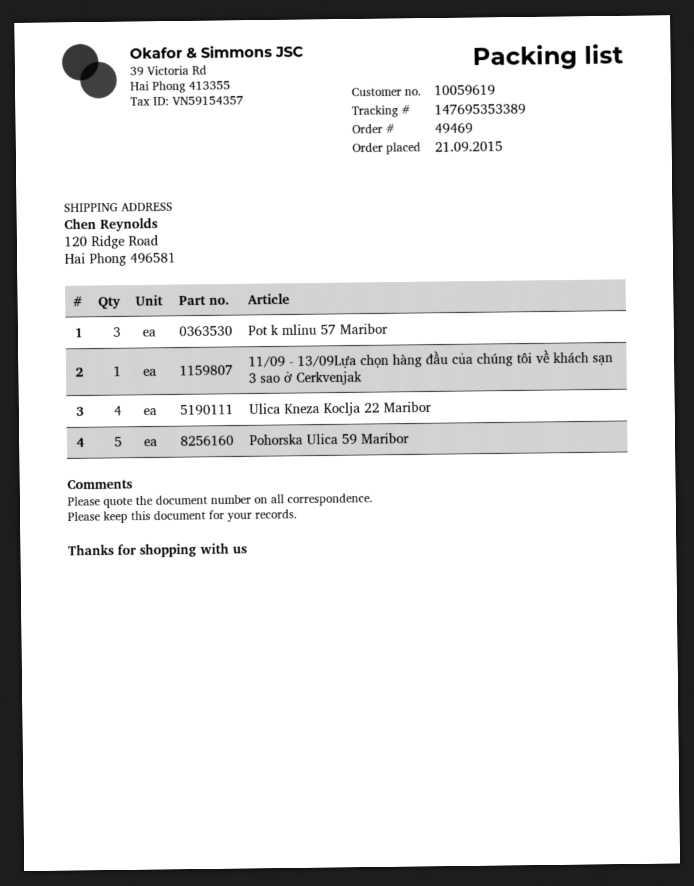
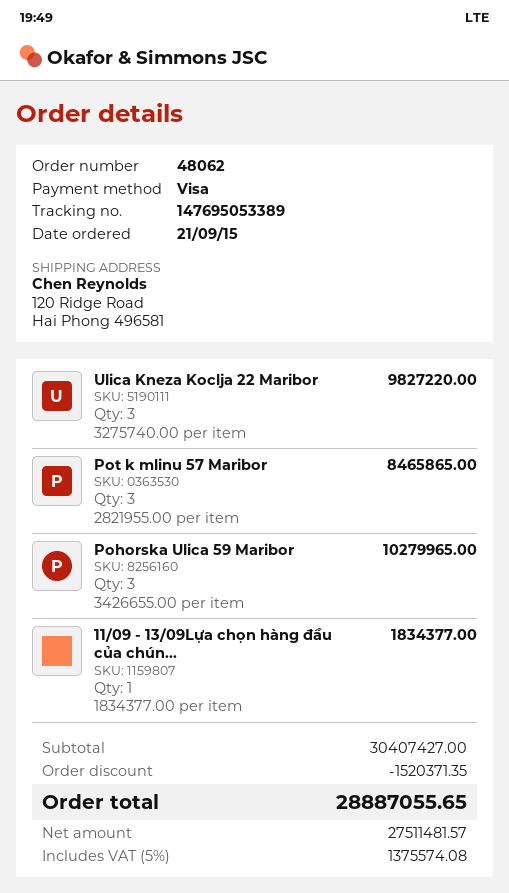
order number: 49469 -> 48062
tracking number: 147695353389 -> 147695053389
Ulica Kneza Koclja 22 Maribor: 4 -> 3
Pohorska Ulica 59 Maribor: 5 -> 3

